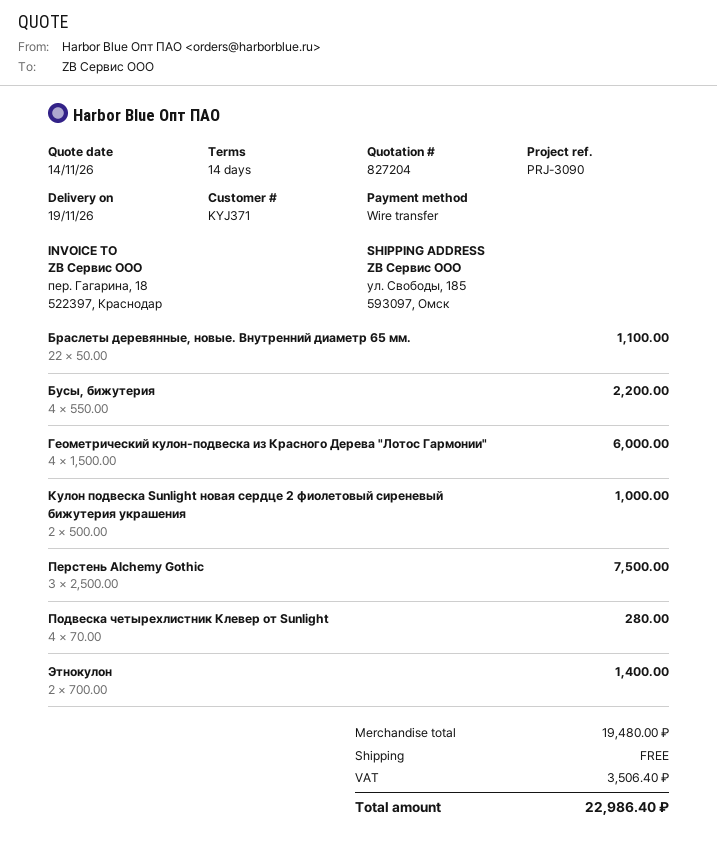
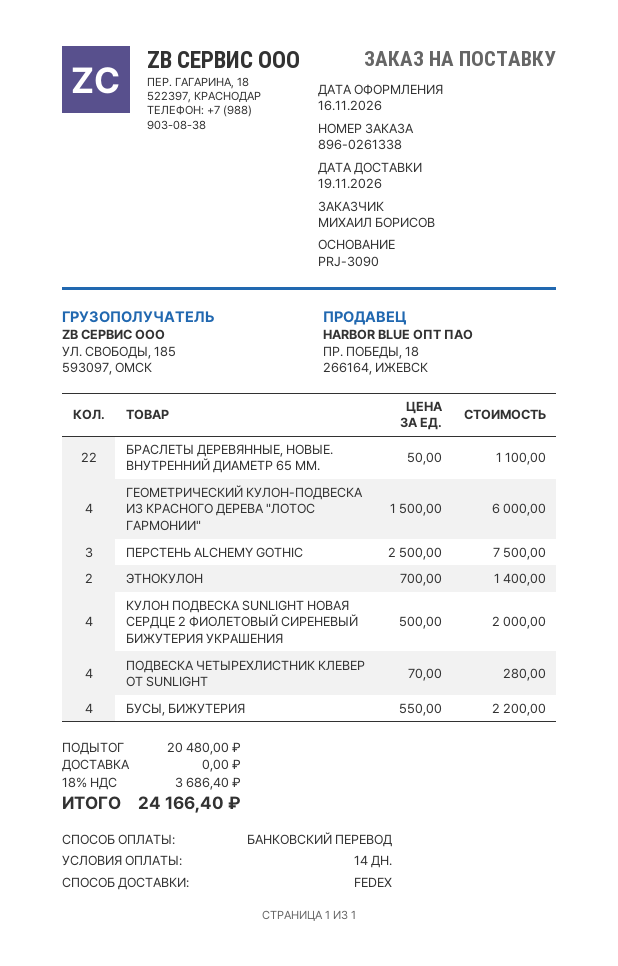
Кулон подвеска Sunlight новая сердце 2 фиолетовый сиреневый бижутерия украшения: 2 x 500.00 = 1000.00 -> 4 x 500.00 = 2000.00
subtotal: 19480.00 -> 20480.00
tax: 3506.40 -> 3686.40
total: 22986.40 -> 24166.40

